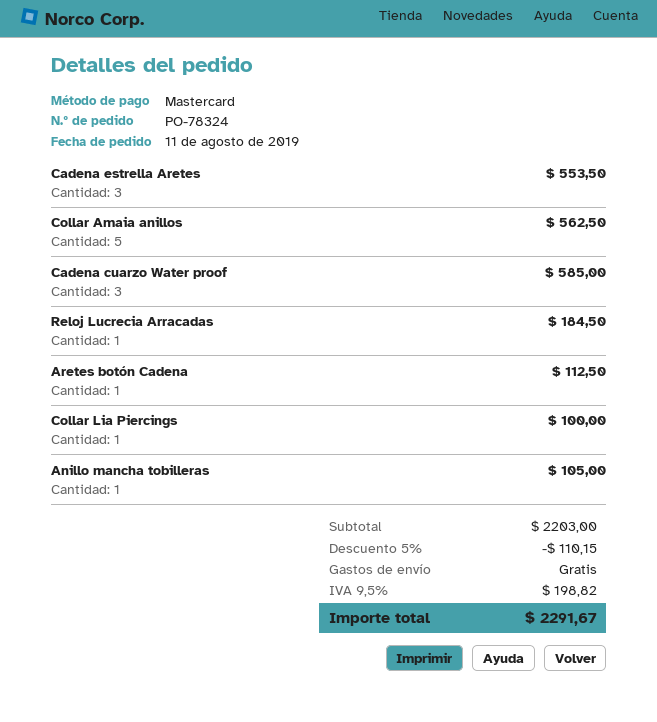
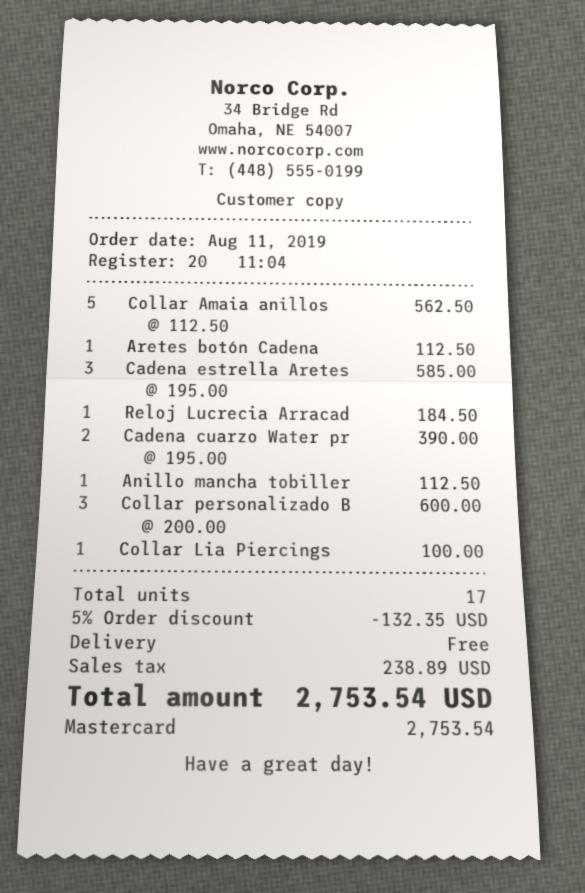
Cadena estrella Aretes: 3 for 553.50 -> 3 for 585.00
Cadena cuarzo Water proof: 3 for 585.00 -> 2 for 390.00
Anillo mancha tobilleras: 1 for 105.00 -> 1 for 112.50
Collar personalizado B: none -> 3 for 600.00
discount: 5% = 110.15 -> 5% = 132.35
tax: 198.82 -> 238.89
total: 2291.67 -> 2753.54

